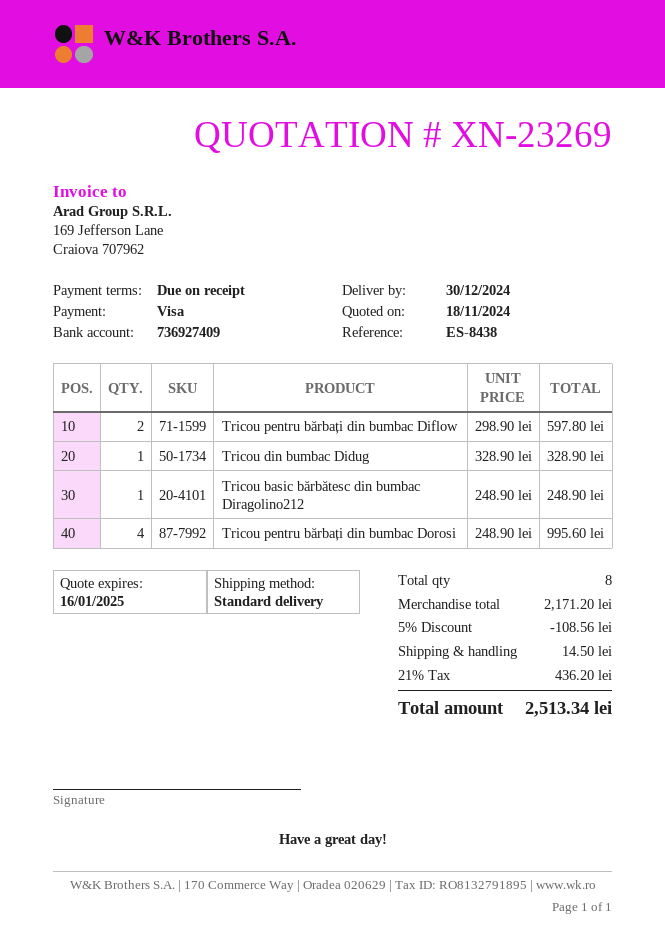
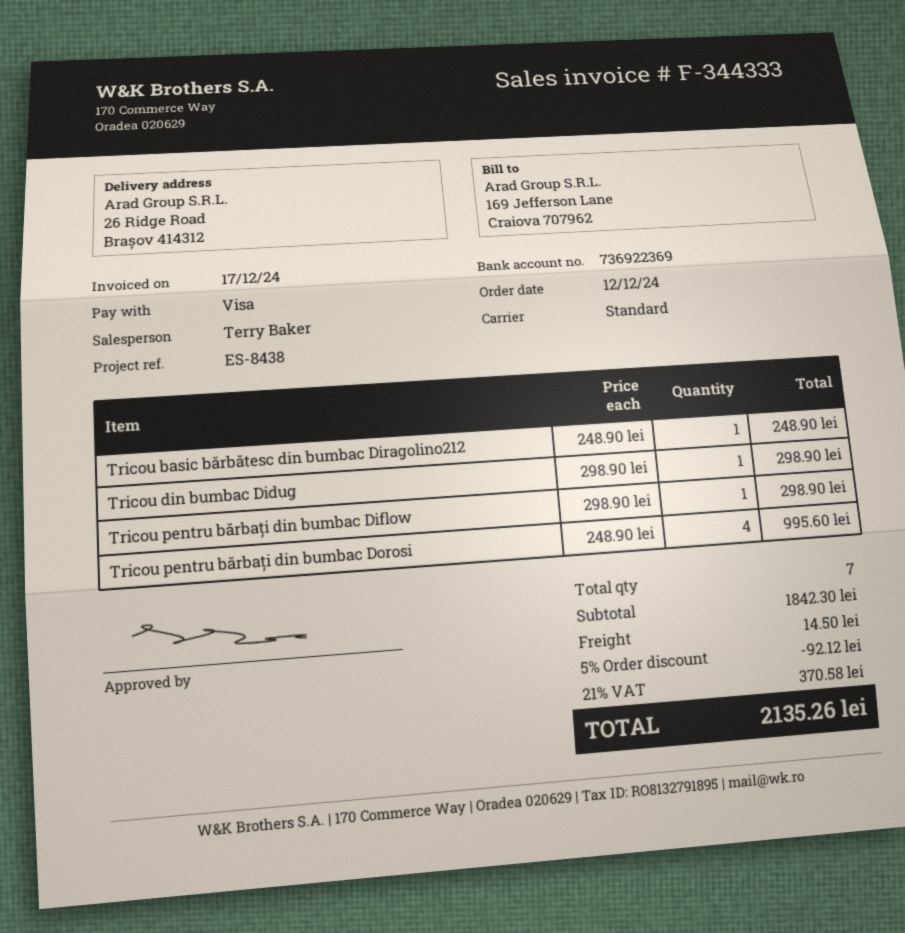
bank account: 736927409 -> 736922369
Tricou pentru bărbați din bumbac Diflow: 2 x 298.90 = 597.80 -> 1 x 298.90 = 298.90
Tricou din bumbac Didug: 1 x 328.90 = 328.90 -> 1 x 298.90 = 298.90
total quantity: 8 -> 7
subtotal: 2171.20 -> 1842.30
discount: 5% = 108.56 -> 5% = 92.12
tax: 21% = 436.20 -> 21% = 370.58
total: 2513.34 -> 2135.26

